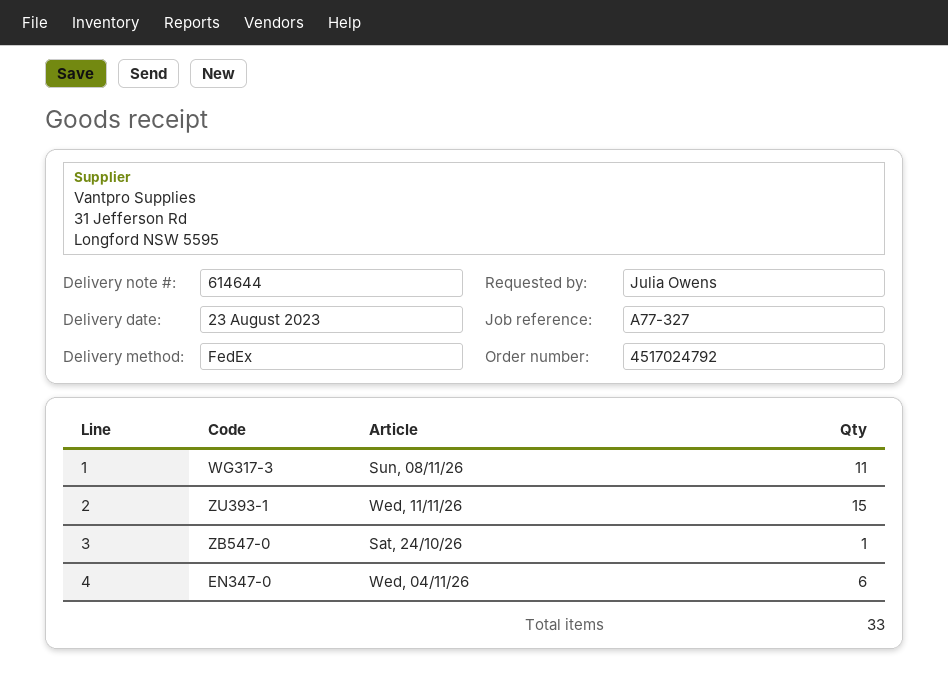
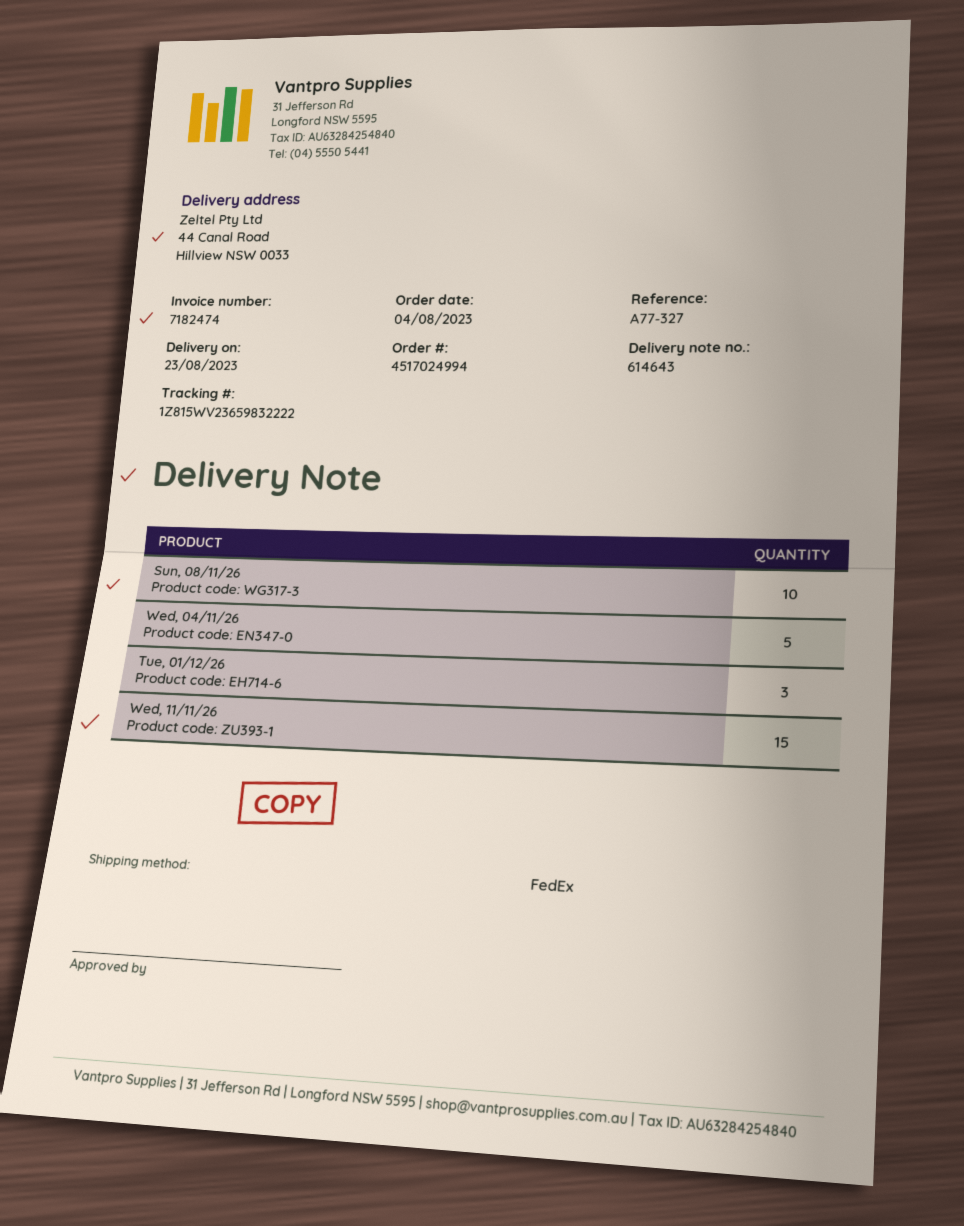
order number: 4517024792 -> 4517024994
delivery note number: 614644 -> 614643
Sun, 08/11/26: 11 -> 10
Sat, 24/10/26: 1 -> none
Wed, 04/11/26: 6 -> 5
Tue, 01/12/26: none -> 3

